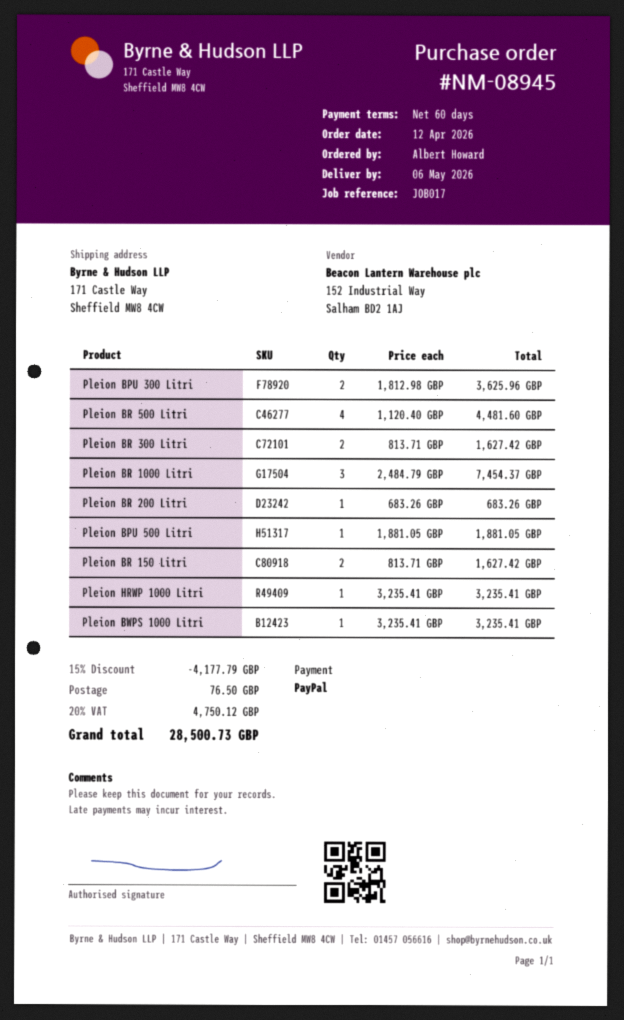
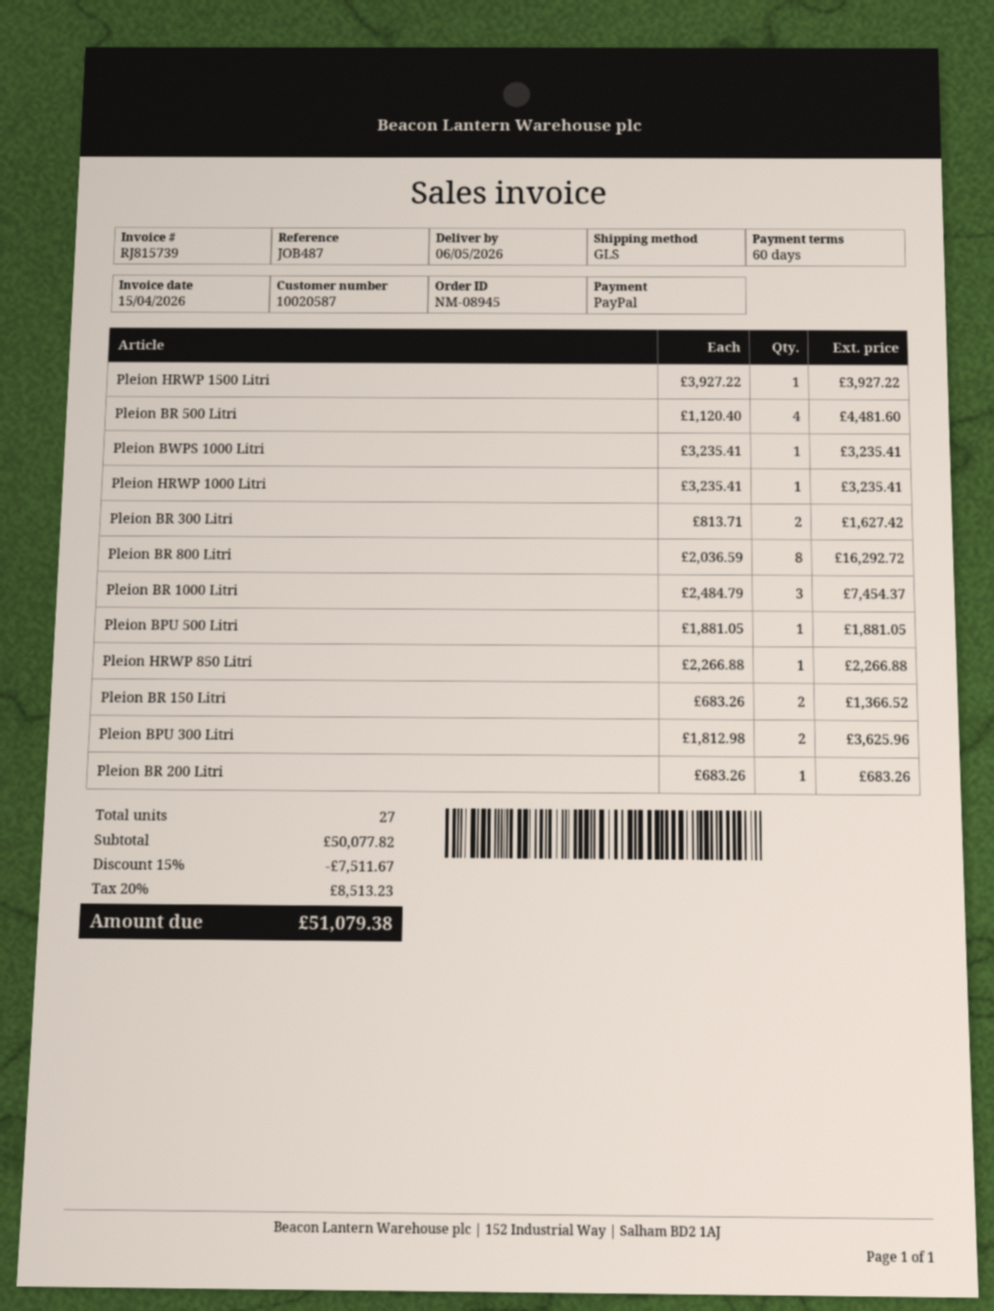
reference: JOB017 -> JOB487
Pleion BR 150 Litri: 2 x 813.71 = 1627.42 -> 2 x 683.26 = 1366.52
Pleion HRWP 1500 Litri: none -> 1 x 3927.22 = 3927.22
Pleion BR 800 Litri: none -> 8 x 2036.59 = 16292.72
Pleion HRWP 850 Litri: none -> 1 x 2266.88 = 2266.88
discount: 15% = 4177.79 -> 15% = 7511.67
shipping: 76.50 -> none
tax: 20% = 4750.12 -> 20% = 8513.23
total: 28500.73 -> 51079.38

